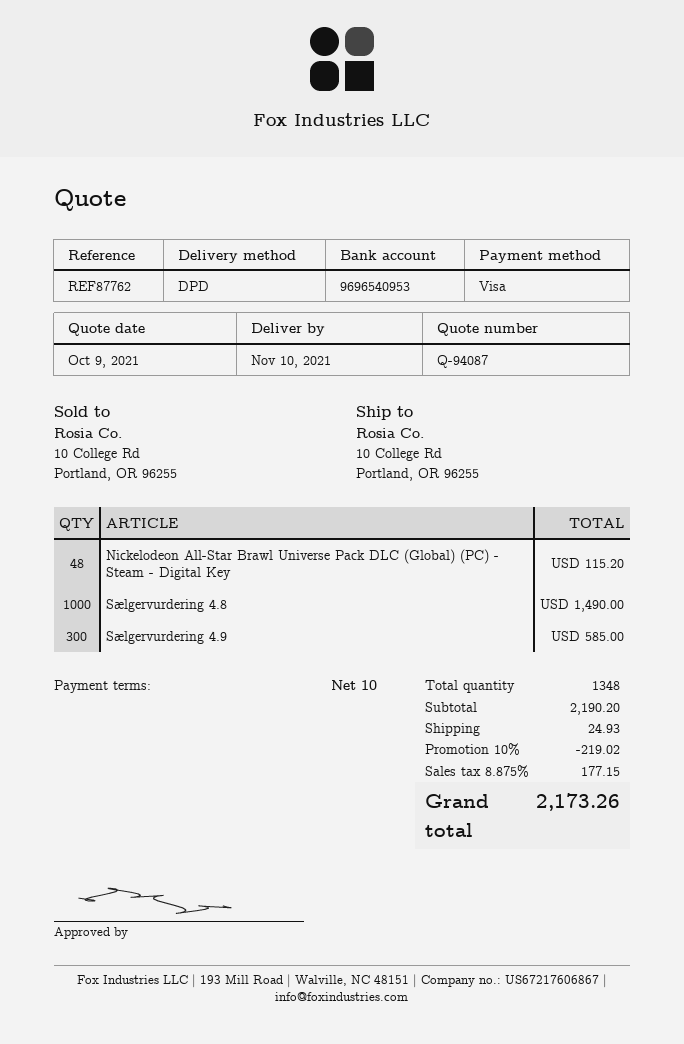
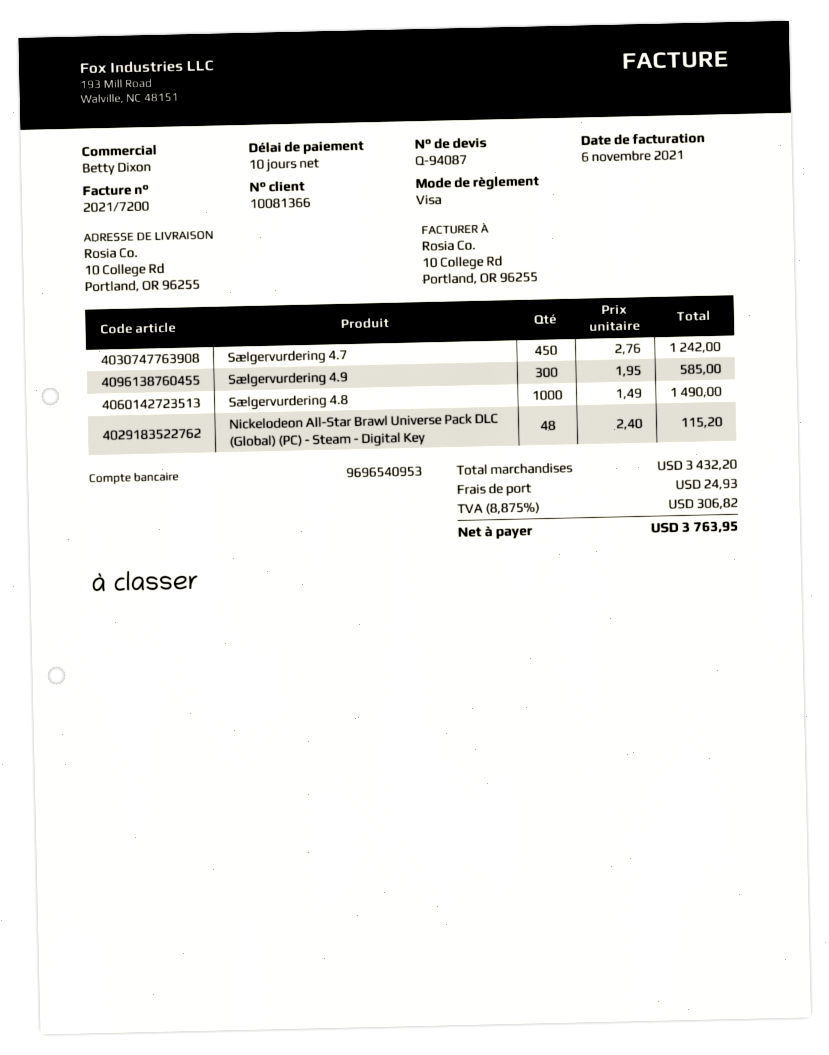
Sælgervurdering 4.7: none -> 450 for 1242.00
subtotal: 2190.20 -> 3432.20
discount: 10% = 219.02 -> none
tax: 8.875% = 177.15 -> 8.875% = 306.82
total: 2173.26 -> 3763.95

